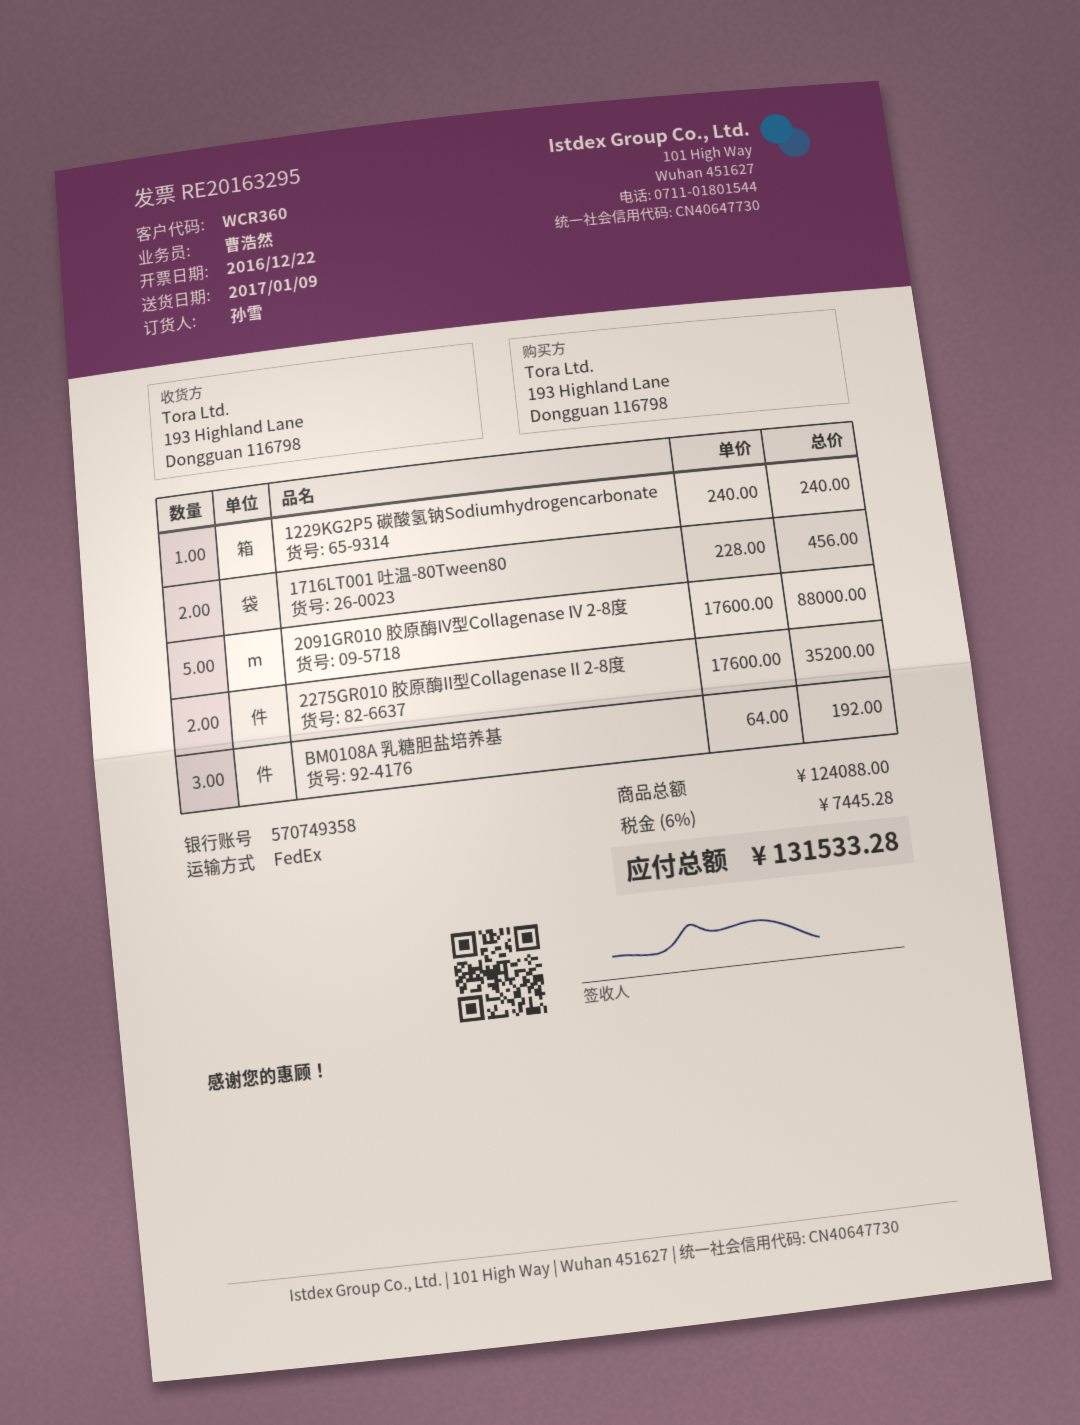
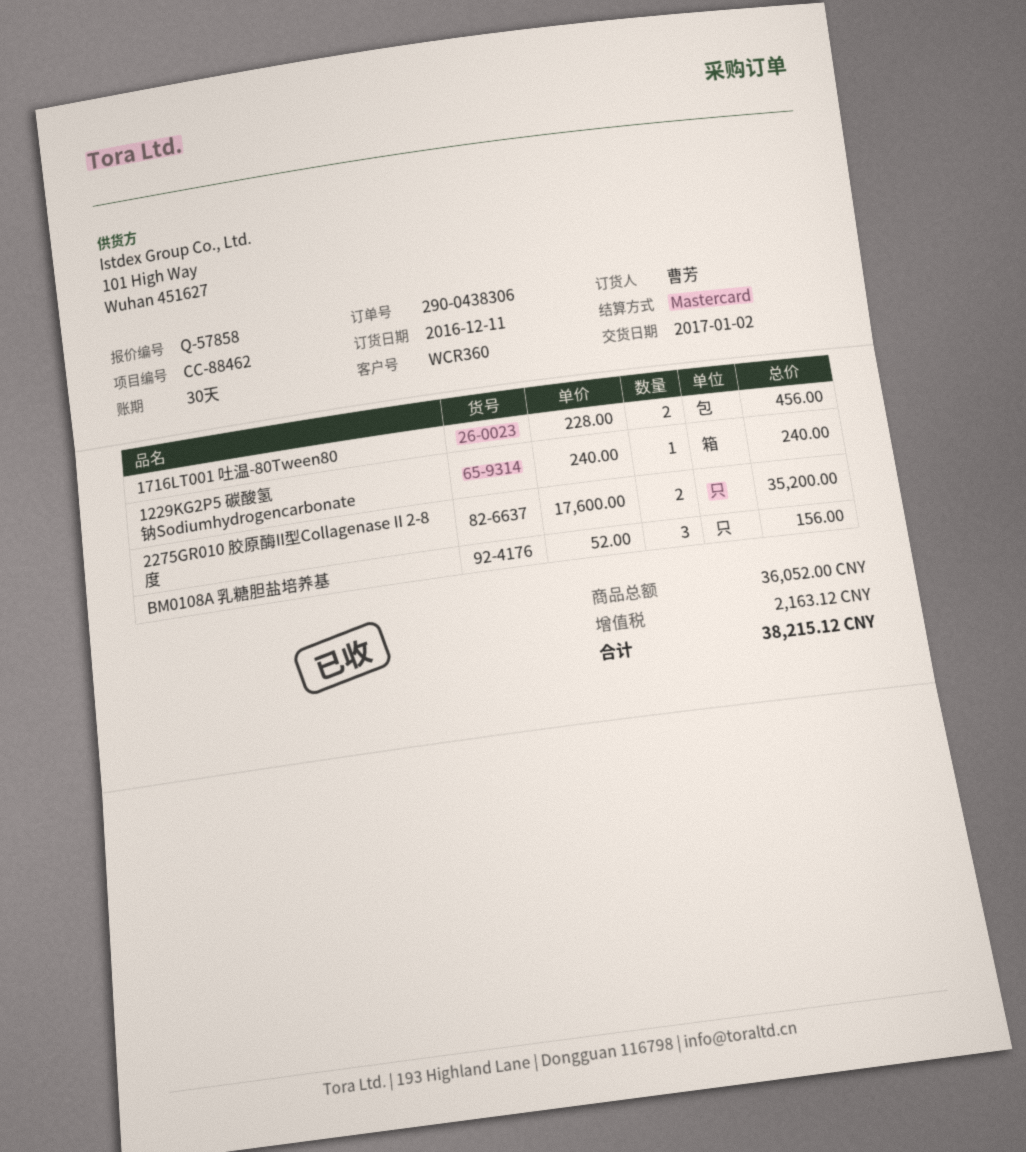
delivery date: 2017-01-09 -> 2017-01-02
ordered by: 孙雪 -> 曹芳
2091GR010 胶原酶IV型Collagenase IV 2-8度: 5 x 17600.00 = 88000.00 -> none
BM0108A 乳糖胆盐培养基: 3 x 64.00 = 192.00 -> 3 x 52.00 = 156.00
subtotal: 124088.00 -> 36052.00
tax: 7445.28 -> 2163.12
total: 131533.28 -> 38215.12

